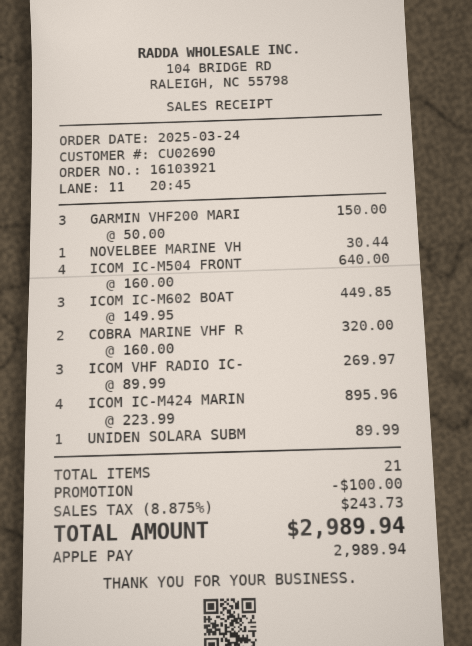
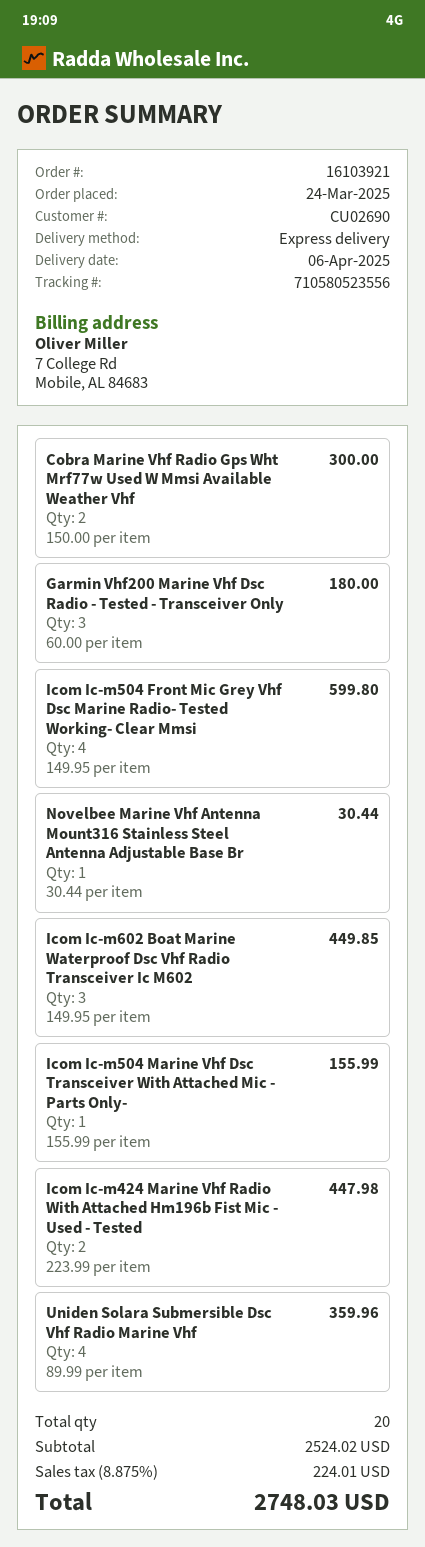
GARMIN VHF200 MARI: 3 x 50.00 = 150.00 -> 3 x 60.00 = 180.00
ICOM IC-M504 FRONT: 4 x 160.00 = 640.00 -> 4 x 149.95 = 599.80
COBRA MARINE VHF R: 2 x 160.00 = 320.00 -> 2 x 150.00 = 300.00
ICOM VHF RADIO IC-: 3 x 89.99 = 269.97 -> none
ICOM IC-M424 MARIN: 4 x 223.99 = 895.96 -> 2 x 223.99 = 447.98
UNIDEN SOLARA SUBM: 1 x 89.99 = 89.99 -> 4 x 89.99 = 359.96
Icom Ic-m504 Marine Vhf Dsc Transceiver With Attached Mic - Parts Only-: none -> 1 x 155.99 = 155.99
total quantity: 21 -> 20
discount: 100.00 -> none
tax: 8.875% = 243.73 -> 8.875% = 224.01
total: 2989.94 -> 2748.03

